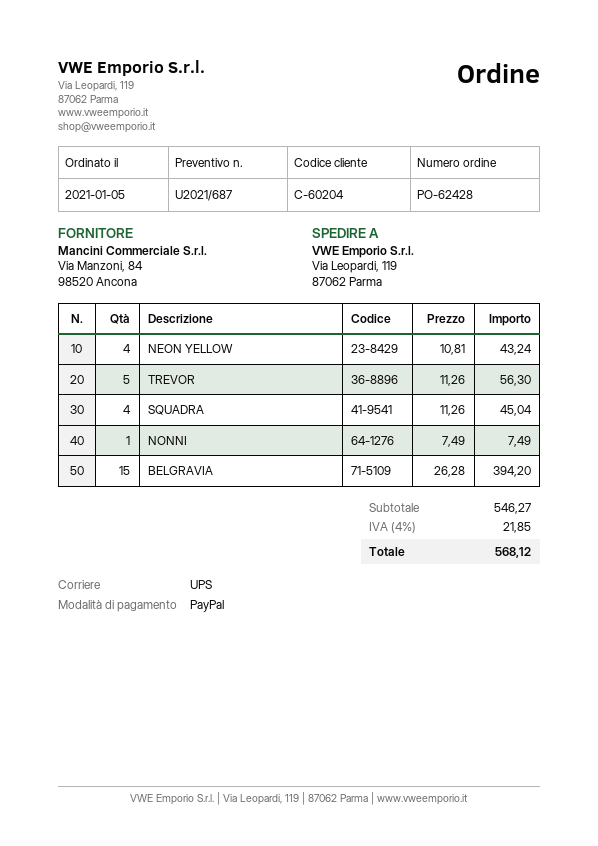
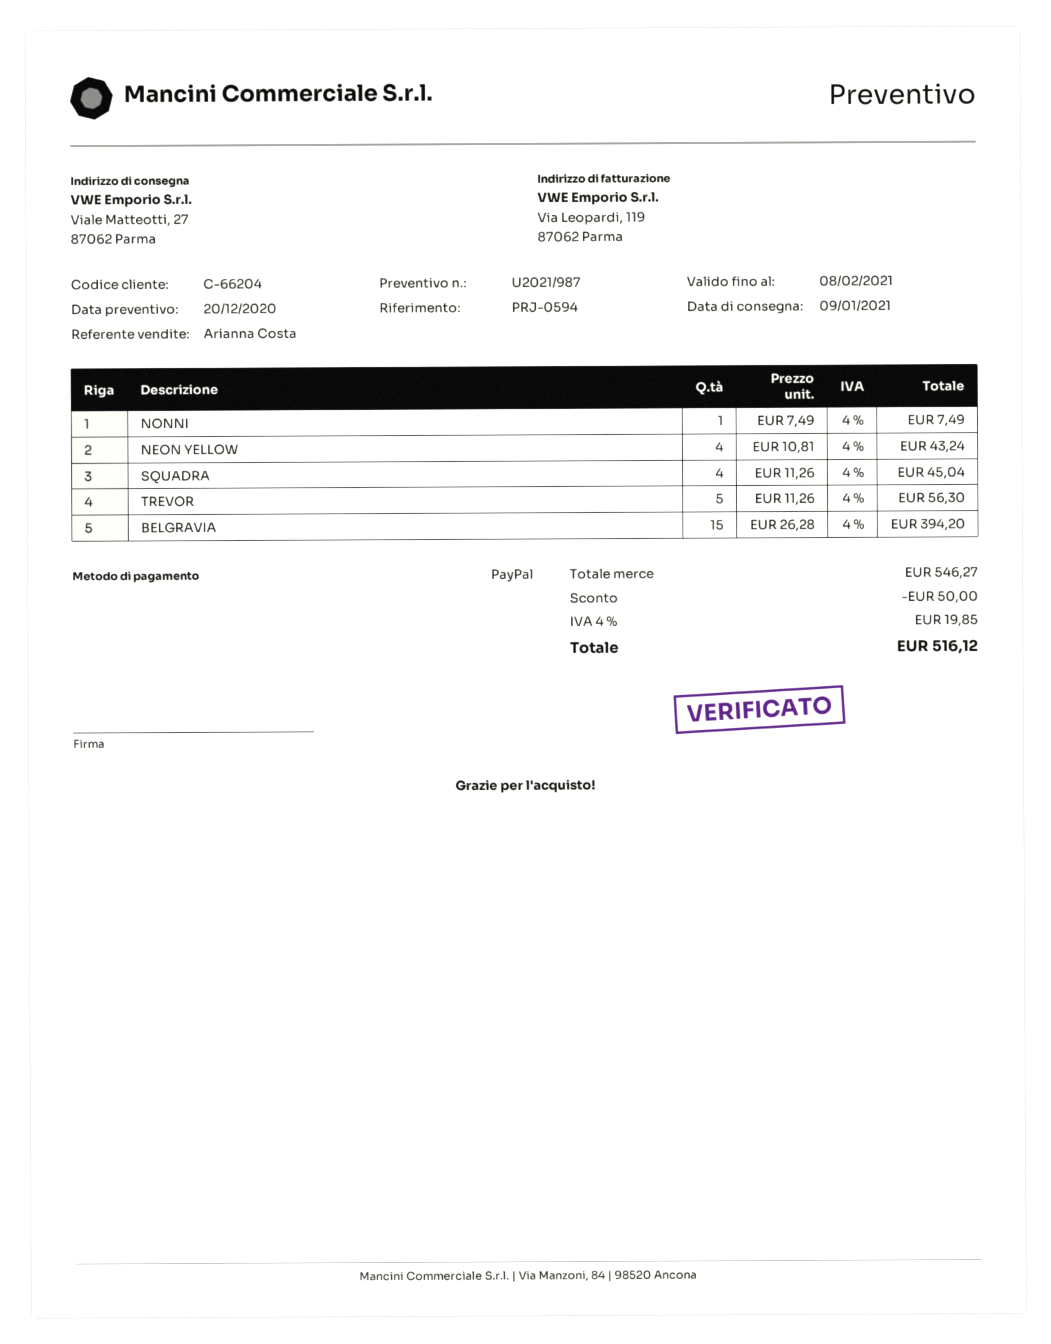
quote number: U2021/687 -> U2021/987
customer number: C-60204 -> C-66204
ship to: Via Leopardi, 119, 87062 Parma -> Viale Matteotti, 27, 87062 Parma
discount: none -> 50.00
tax: 4% = 21.85 -> 4% = 19.85
total: 568.12 -> 516.12

